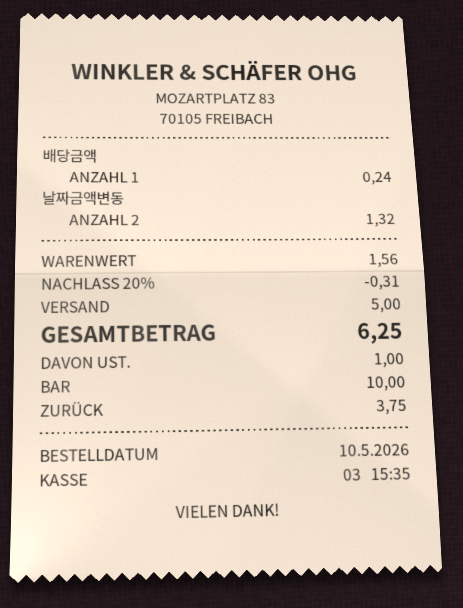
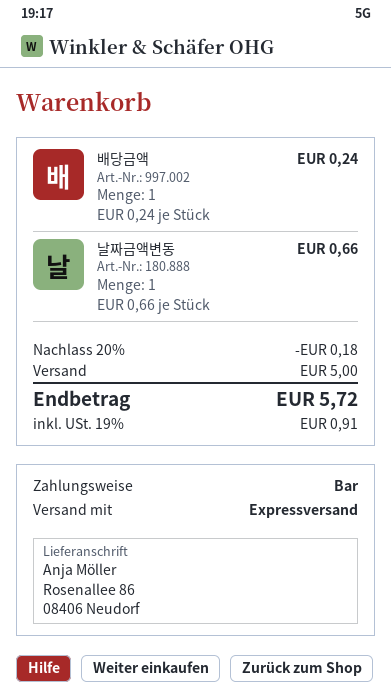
날짜금액변동: 2 for 1.32 -> 1 for 0.66
discount: 20% = 0.31 -> 20% = 0.18
tax: 1.00 -> 0.91
total: 6.25 -> 5.72

